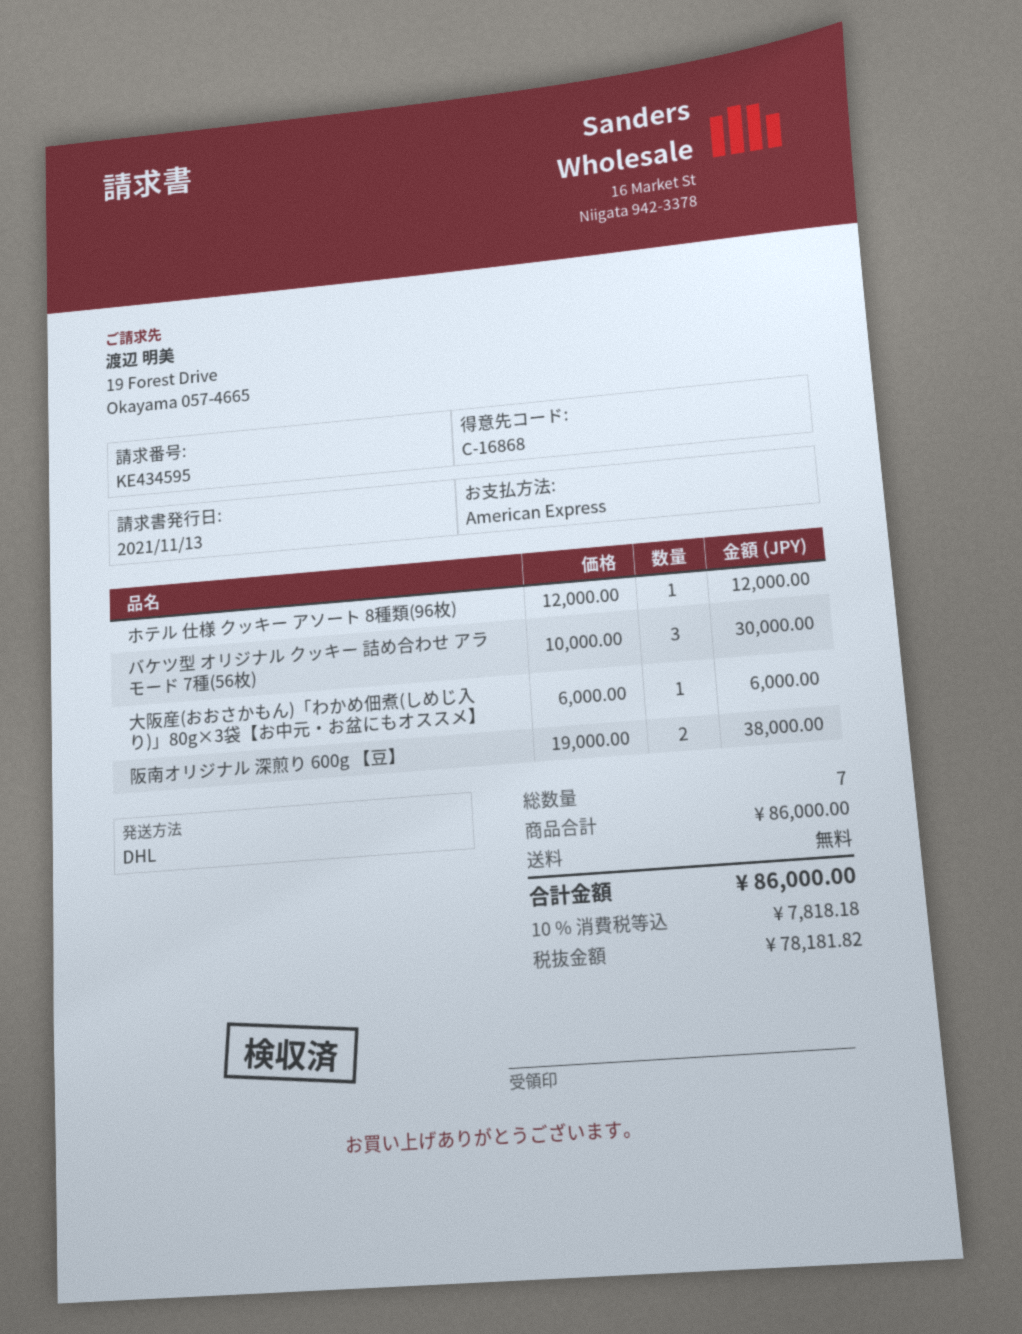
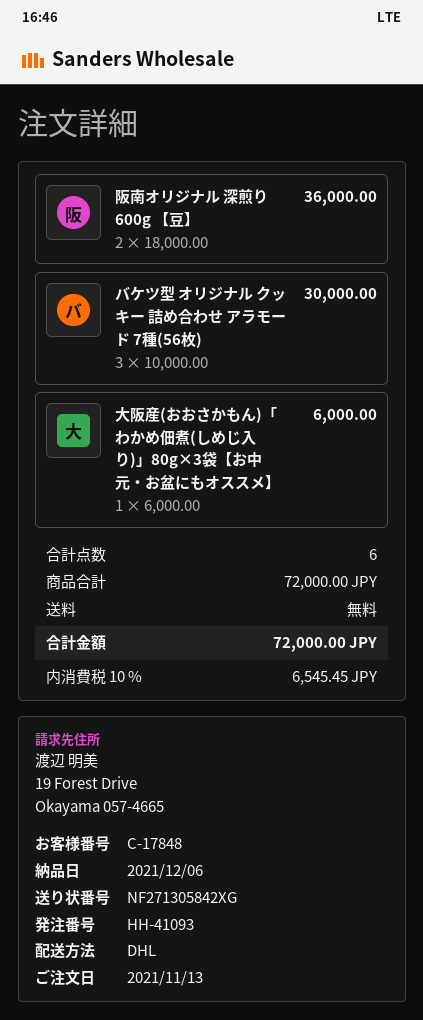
customer number: C-16868 -> C-17848
ホテル 仕様 クッキー アソート 8種類(96枚): 1 x 12000.00 = 12000.00 -> none
阪南オリジナル 深煎り 600g 【豆】: 2 x 19000.00 = 38000.00 -> 2 x 18000.00 = 36000.00
total quantity: 7 -> 6
subtotal: 86000.00 -> 72000.00
tax: 10% = 7818.18 -> 10% = 6545.45
total: 86000.00 -> 72000.00

